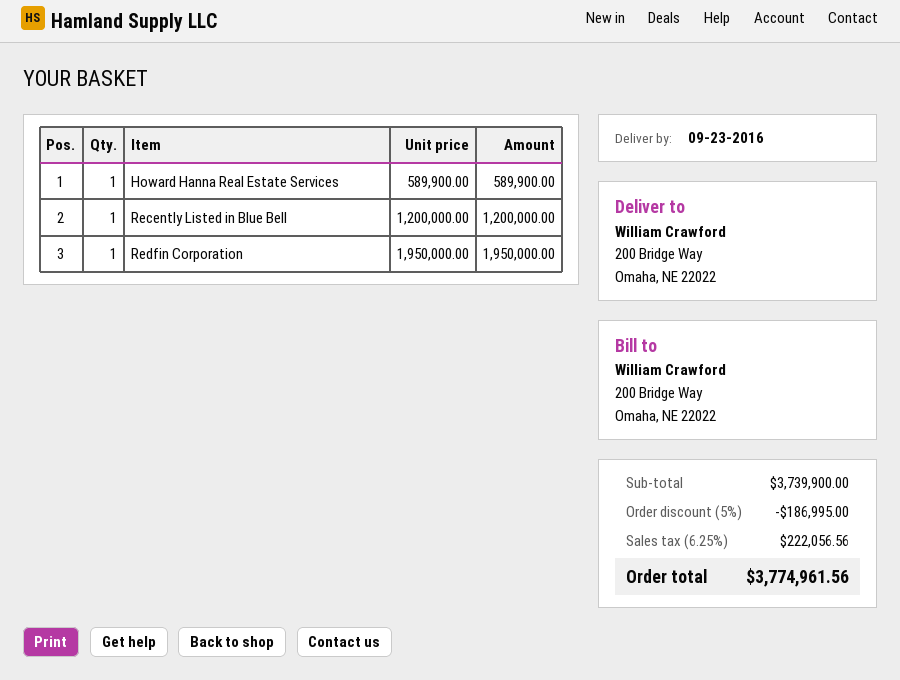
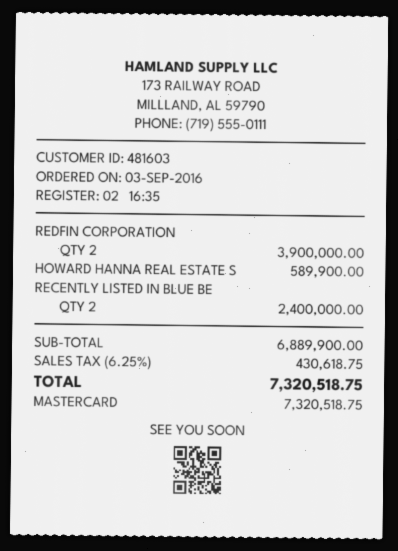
Recently Listed in Blue Bell: 1 for 1200000.00 -> 2 for 2400000.00
Redfin Corporation: 1 for 1950000.00 -> 2 for 3900000.00
subtotal: 3739900.00 -> 6889900.00
discount: 5% = 186995.00 -> none
tax: 6.25% = 222056.56 -> 6.25% = 430618.75
total: 3774961.56 -> 7320518.75

